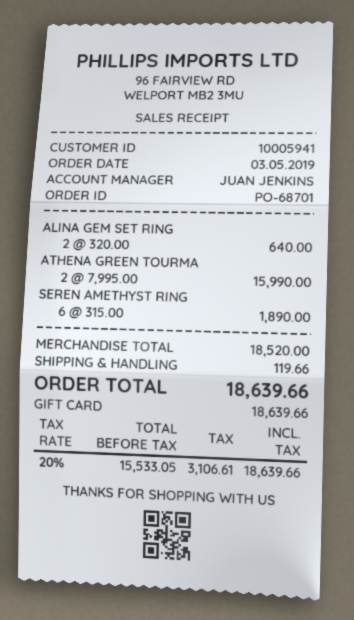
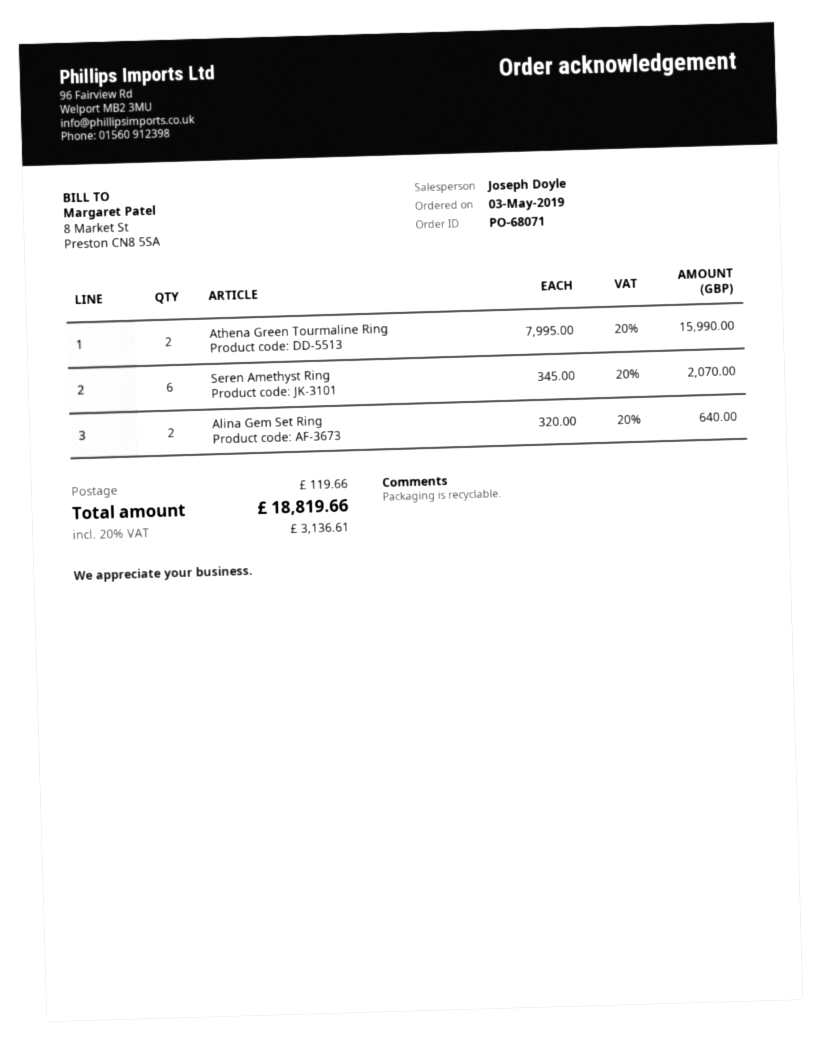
order number: PO-68701 -> PO-68071
sales rep: JUAN JENKINS -> Joseph Doyle
SEREN AMETHYST RING: 6 x 315.00 = 1890.00 -> 6 x 345.00 = 2070.00
tax: 20% = 3106.61 -> 20% = 3136.61
total: 18639.66 -> 18819.66

